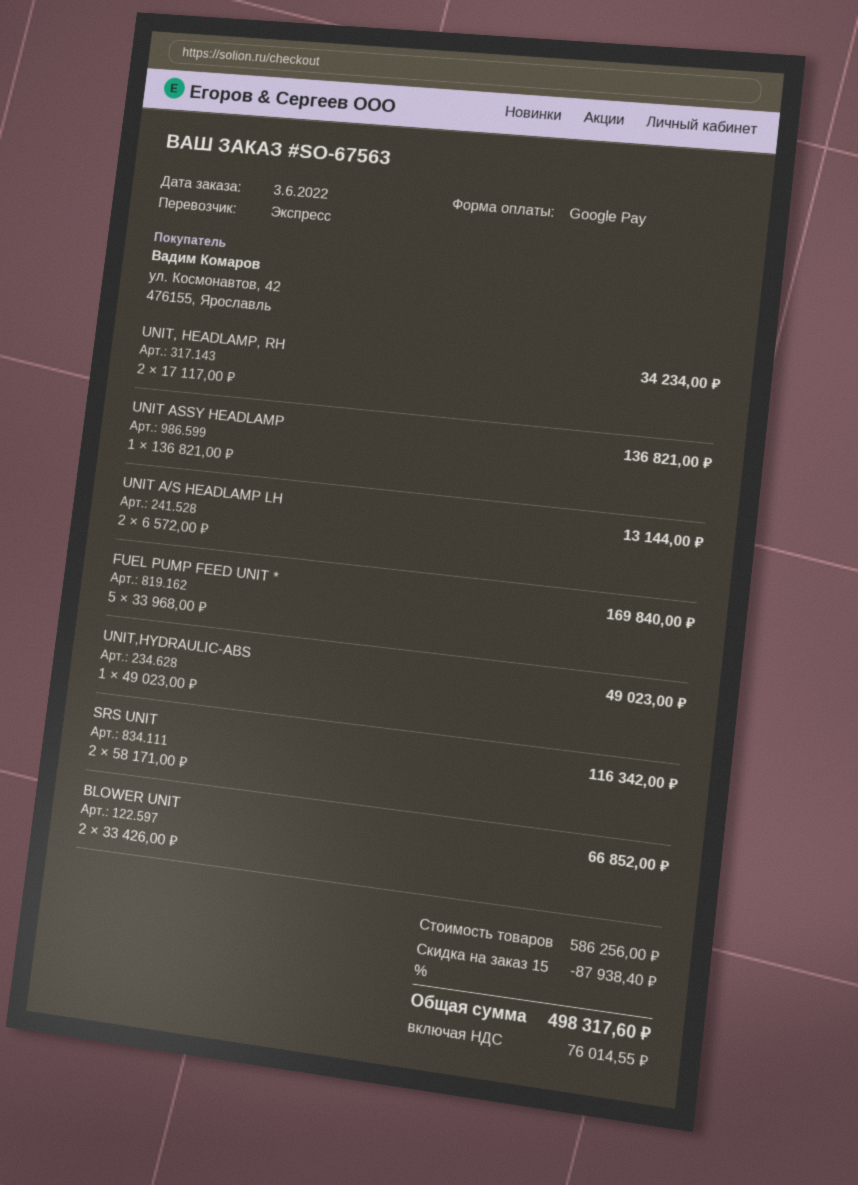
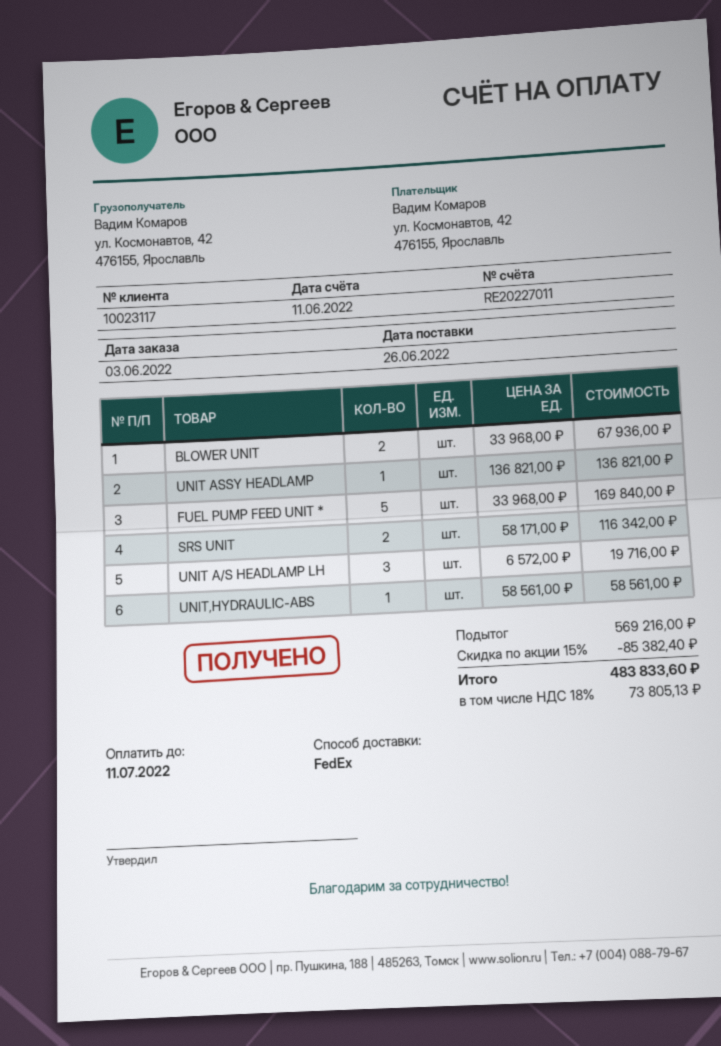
shipping method: express -> FedEx
UNIT, HEADLAMP, RH: 2 x 17117.00 = 34234.00 -> none
UNIT A/S HEADLAMP LH: 2 x 6572.00 = 13144.00 -> 3 x 6572.00 = 19716.00
UNIT,HYDRAULIC-ABS: 1 x 49023.00 = 49023.00 -> 1 x 58561.00 = 58561.00
BLOWER UNIT: 2 x 33426.00 = 66852.00 -> 2 x 33968.00 = 67936.00
subtotal: 586256.00 -> 569216.00
discount: 15% = 87938.40 -> 15% = 85382.40
tax: 76014.55 -> 73805.13
total: 498317.60 -> 483833.60

